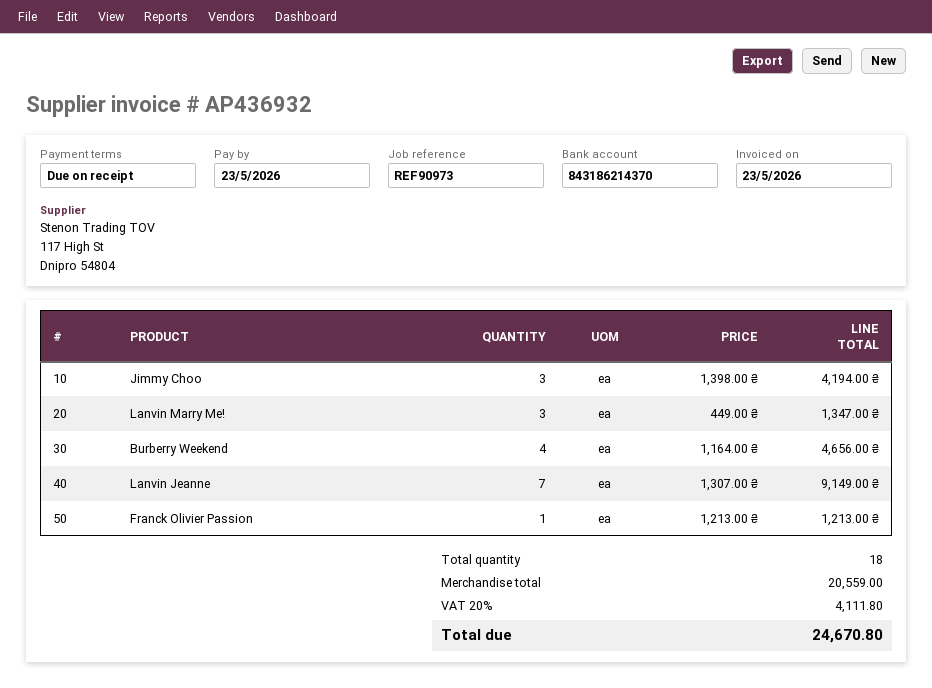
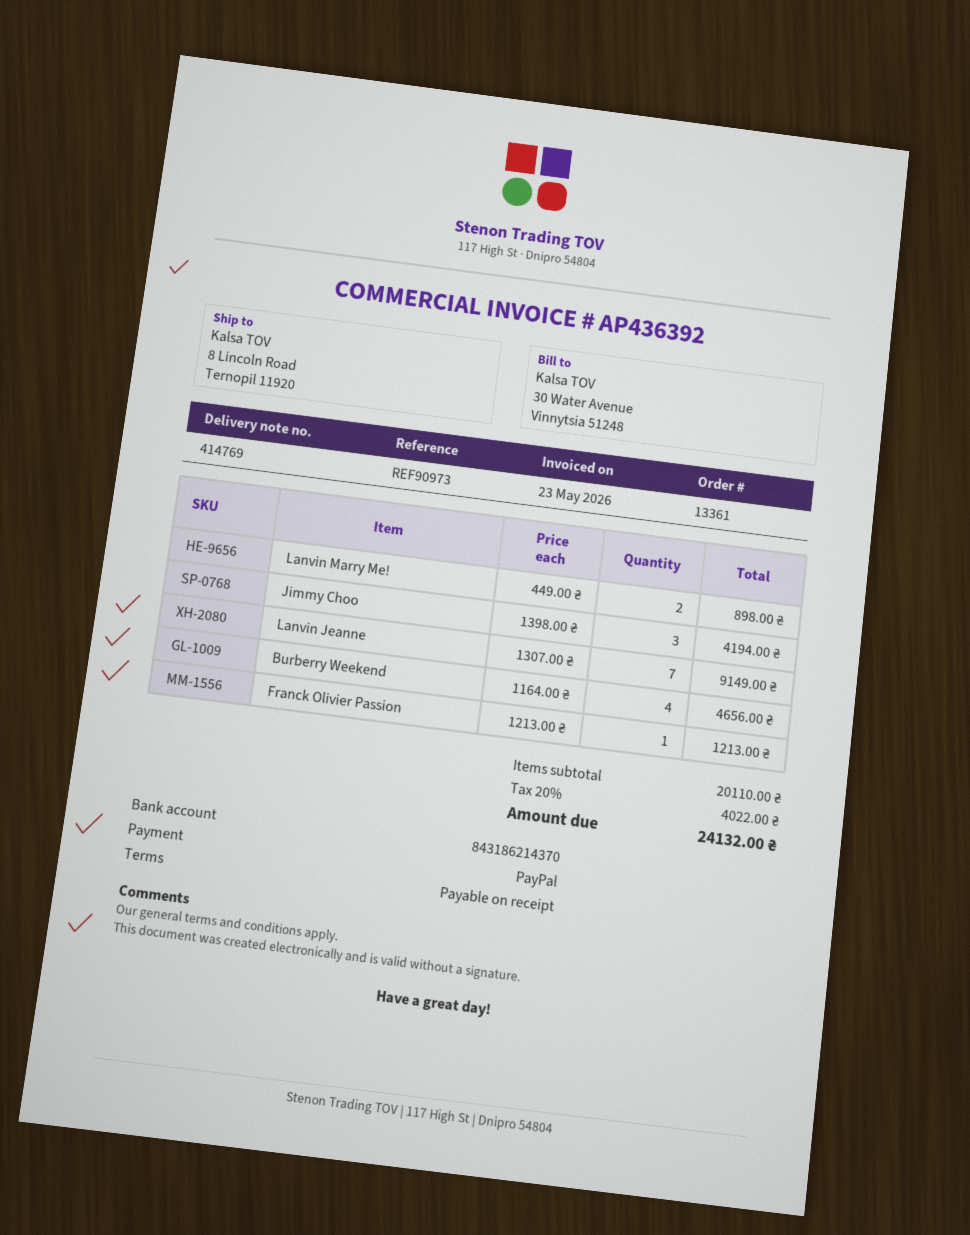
invoice number: AP436932 -> AP436392
Lanvin Marry Me!: 3 x 449.00 = 1347.00 -> 2 x 449.00 = 898.00
subtotal: 20559.00 -> 20110.00
tax: 20% = 4111.80 -> 20% = 4022.00
total: 24670.80 -> 24132.00

